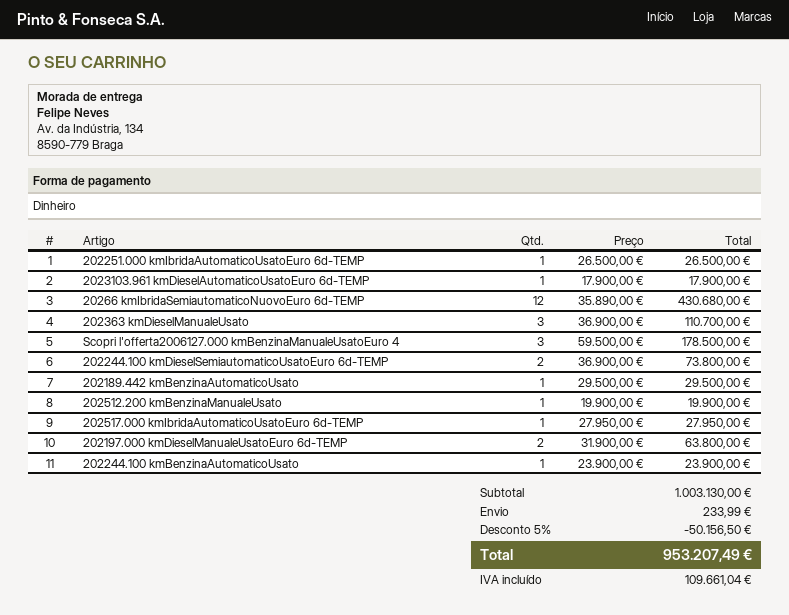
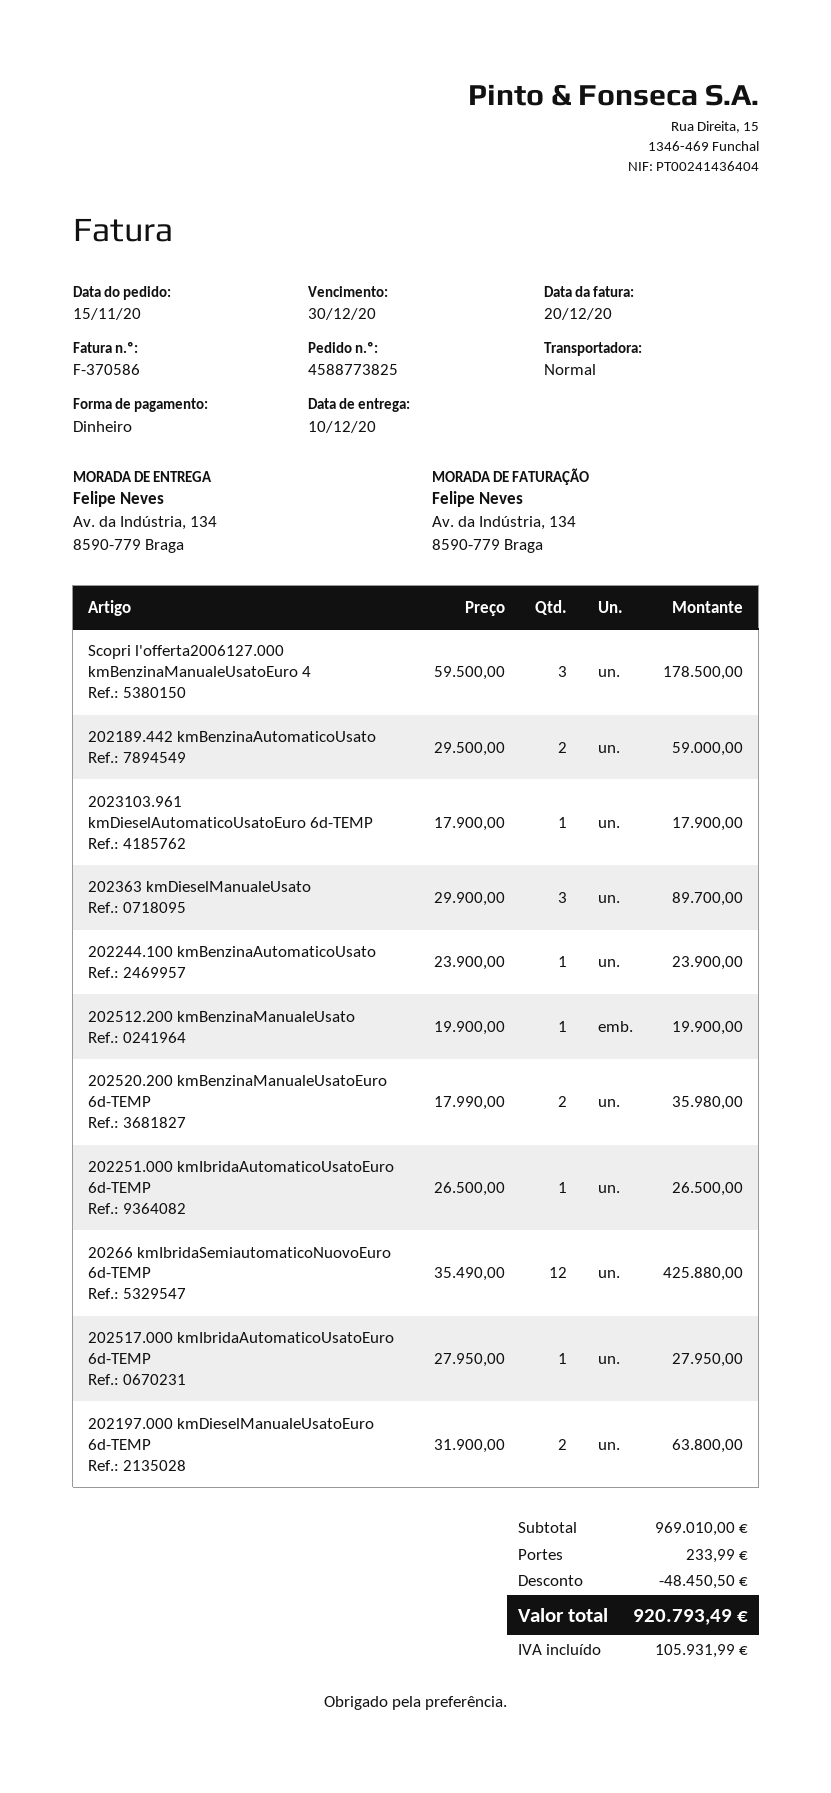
20266 kmIbridaSemiautomaticoNuovoEuro 6d-TEMP: 12 x 35890.00 = 430680.00 -> 12 x 35490.00 = 425880.00
202363 kmDieselManualeUsato: 3 x 36900.00 = 110700.00 -> 3 x 29900.00 = 89700.00
202244.100 kmDieselSemiautomaticoUsatoEuro 6d-TEMP: 2 x 36900.00 = 73800.00 -> none
202189.442 kmBenzinaAutomaticoUsato: 1 x 29500.00 = 29500.00 -> 2 x 29500.00 = 59000.00
202520.200 kmBenzinaManualeUsatoEuro 6d-TEMP: none -> 2 x 17990.00 = 35980.00
subtotal: 1003130.00 -> 969010.00
discount: 50156.50 -> 48450.50
tax: 109661.04 -> 105931.99
total: 953207.49 -> 920793.49

